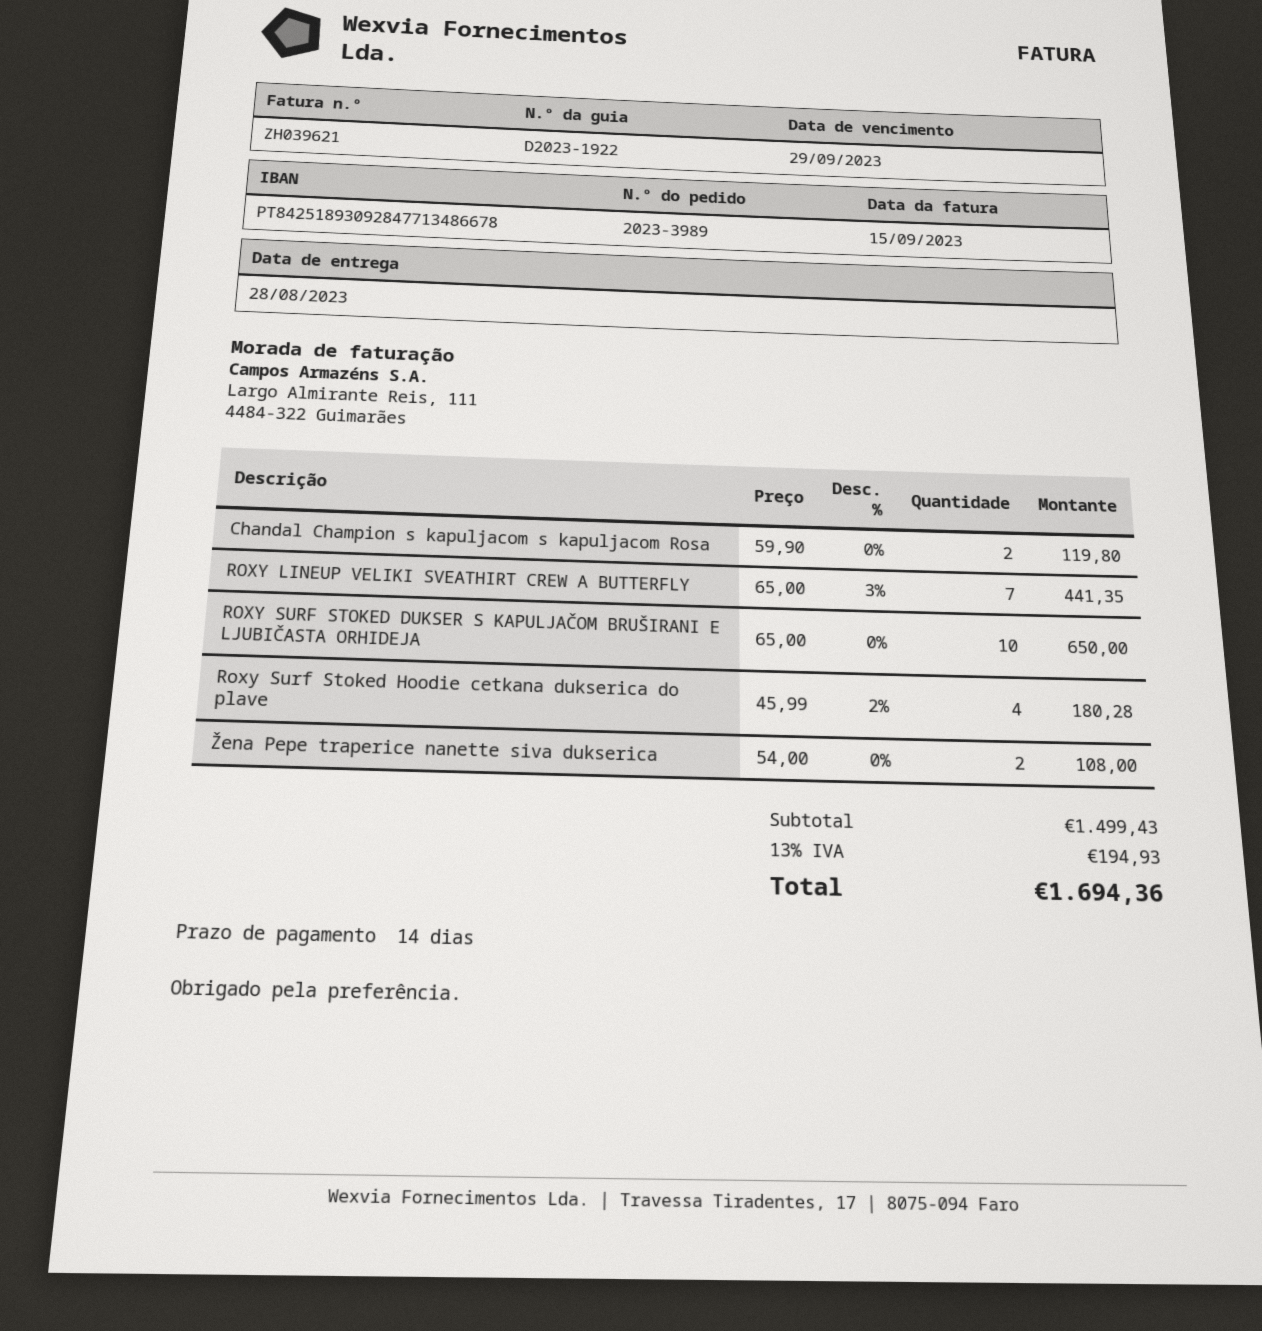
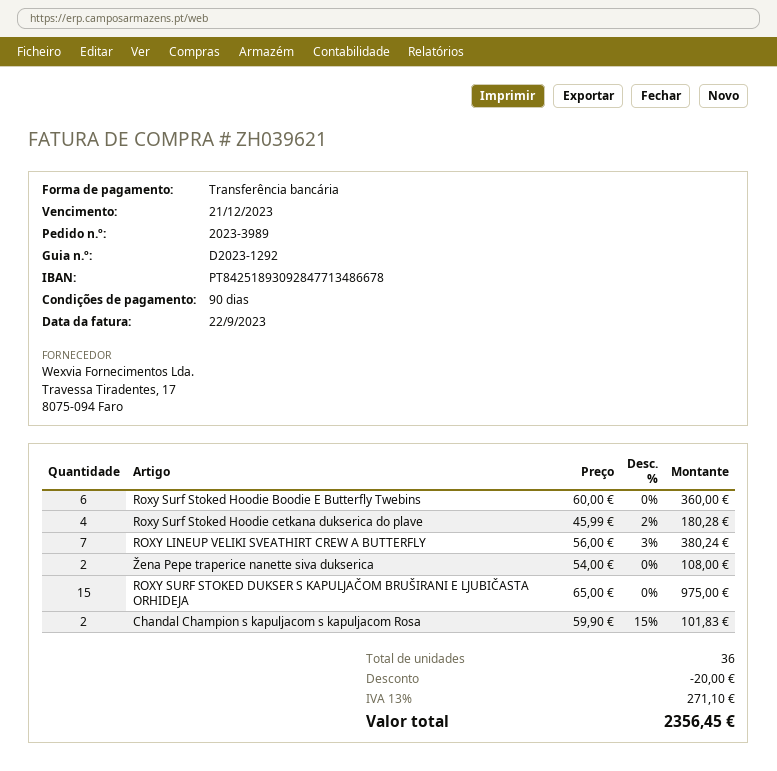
delivery note number: D2023-1922 -> D2023-1292
invoice date: 2023-09-15 -> 2023-09-22
payment terms: 14 days -> 90 days
due date: 2023-09-29 -> 2023-12-21
Chandal Champion s kapuljacom s kapuljacom Rosa: 2 x 59.90 = 119.80 -> 2 x 59.90 - 15% = 101.83
ROXY LINEUP VELIKI SVEATHIRT CREW A BUTTERFLY: 7 x 65.00 - 3% = 441.35 -> 7 x 56.00 - 3% = 380.24
ROXY SURF STOKED DUKSER S KAPULJAČOM BRUŠIRANI E LJUBIČASTA ORHIDEJA: 10 x 65.00 = 650.00 -> 15 x 65.00 = 975.00
Roxy Surf Stoked Hoodie Boodie E Butterfly Twebins: none -> 6 x 60.00 = 360.00
discount: none -> 20.00
tax: 13% = 194.93 -> 13% = 271.10
total: 1694.36 -> 2356.45

